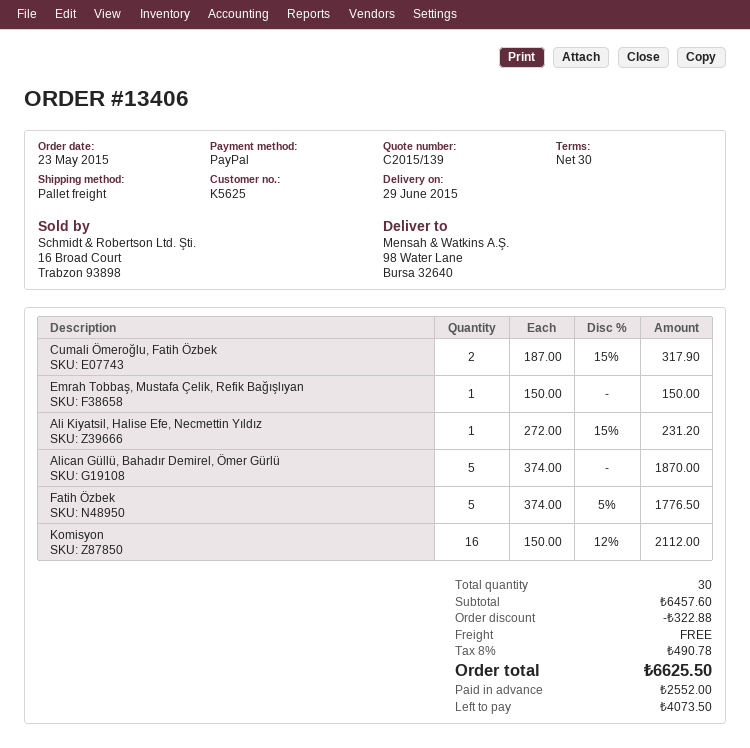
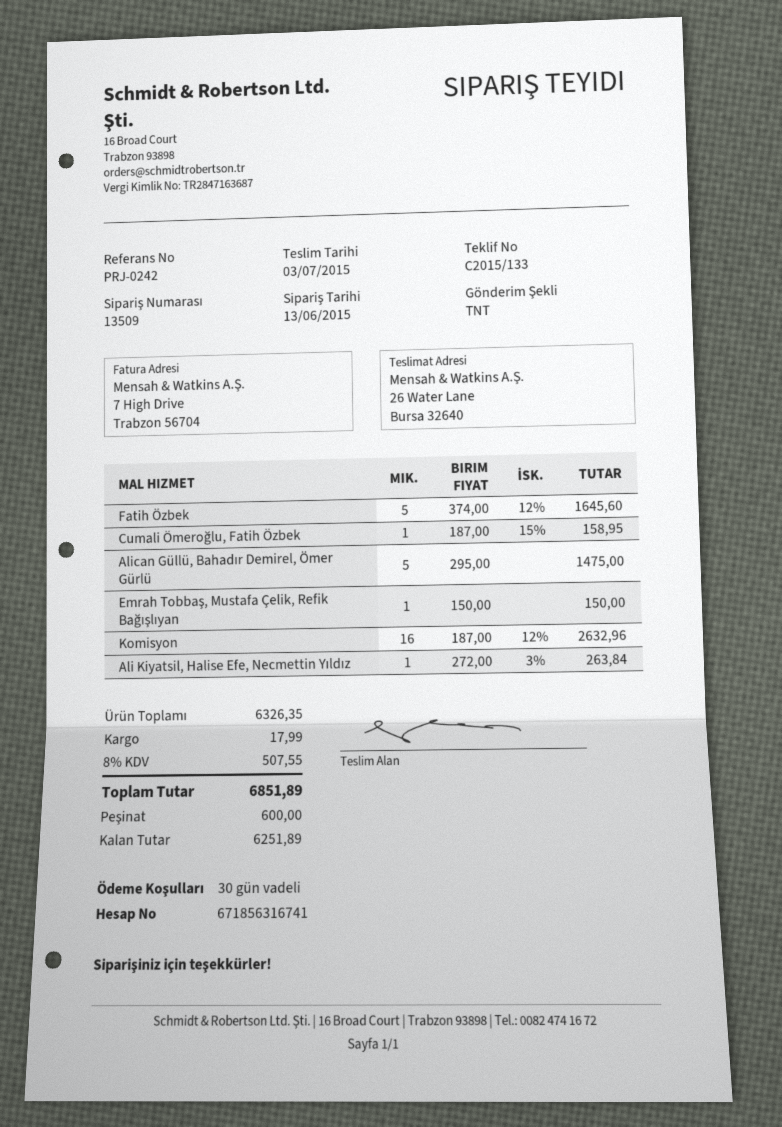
quote number: C2015/139 -> C2015/133
order number: 13406 -> 13509
order date: 2015-05-23 -> 2015-06-13
delivery date: 2015-06-29 -> 2015-07-03
shipping method: pallet freight -> TNT
ship to: 98 Water Lane, Bursa 32640 -> 26 Water Lane, Bursa 32640
Cumali Ömeroğlu, Fatih Özbek: 2 x 187.00 - 15% = 317.90 -> 1 x 187.00 - 15% = 158.95
Ali Kiyatsil, Halise Efe, Necmettin Yıldız: 1 x 272.00 - 15% = 231.20 -> 1 x 272.00 - 3% = 263.84
Alican Güllü, Bahadır Demirel, Ömer Gürlü: 5 x 374.00 = 1870.00 -> 5 x 295.00 = 1475.00
Fatih Özbek: 5 x 374.00 - 5% = 1776.50 -> 5 x 374.00 - 12% = 1645.60
Komisyon: 16 x 150.00 - 12% = 2112.00 -> 16 x 187.00 - 12% = 2632.96
subtotal: 6457.60 -> 6326.35
discount: 322.88 -> none
shipping: 0.00 -> 17.99
tax: 8% = 490.78 -> 8% = 507.55
total: 6625.50 -> 6851.89
deposit: 2552.00 -> 600.00
balance: 4073.50 -> 6251.89

